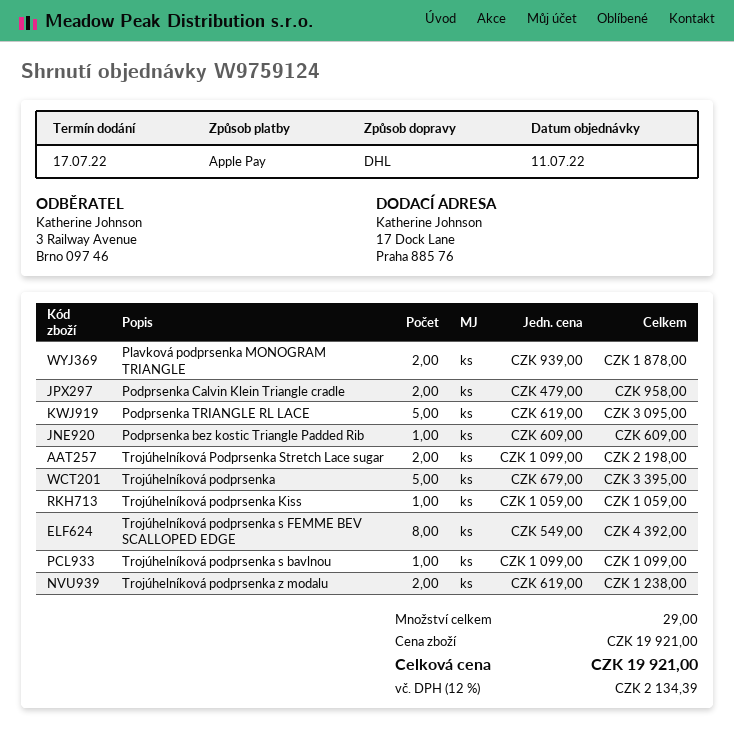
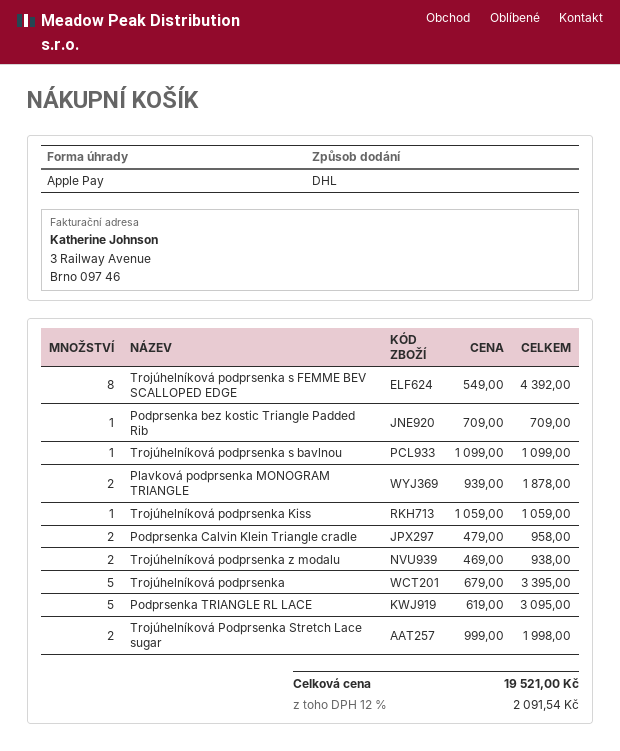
Podprsenka bez kostic Triangle Padded Rib: 1 x 609.00 = 609.00 -> 1 x 709.00 = 709.00
Trojúhelníková Podprsenka Stretch Lace sugar: 2 x 1099.00 = 2198.00 -> 2 x 999.00 = 1998.00
Trojúhelníková podprsenka z modalu: 2 x 619.00 = 1238.00 -> 2 x 469.00 = 938.00
tax: 12% = 2134.39 -> 12% = 2091.54
total: 19921.00 -> 19521.00

